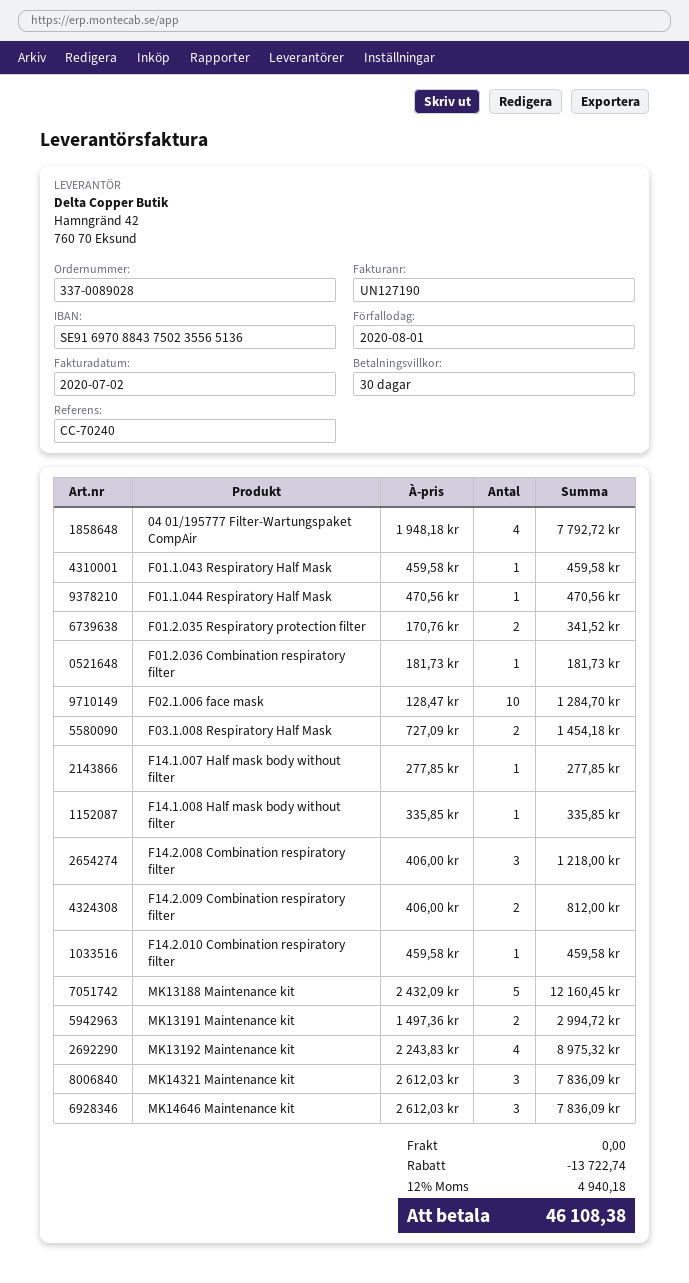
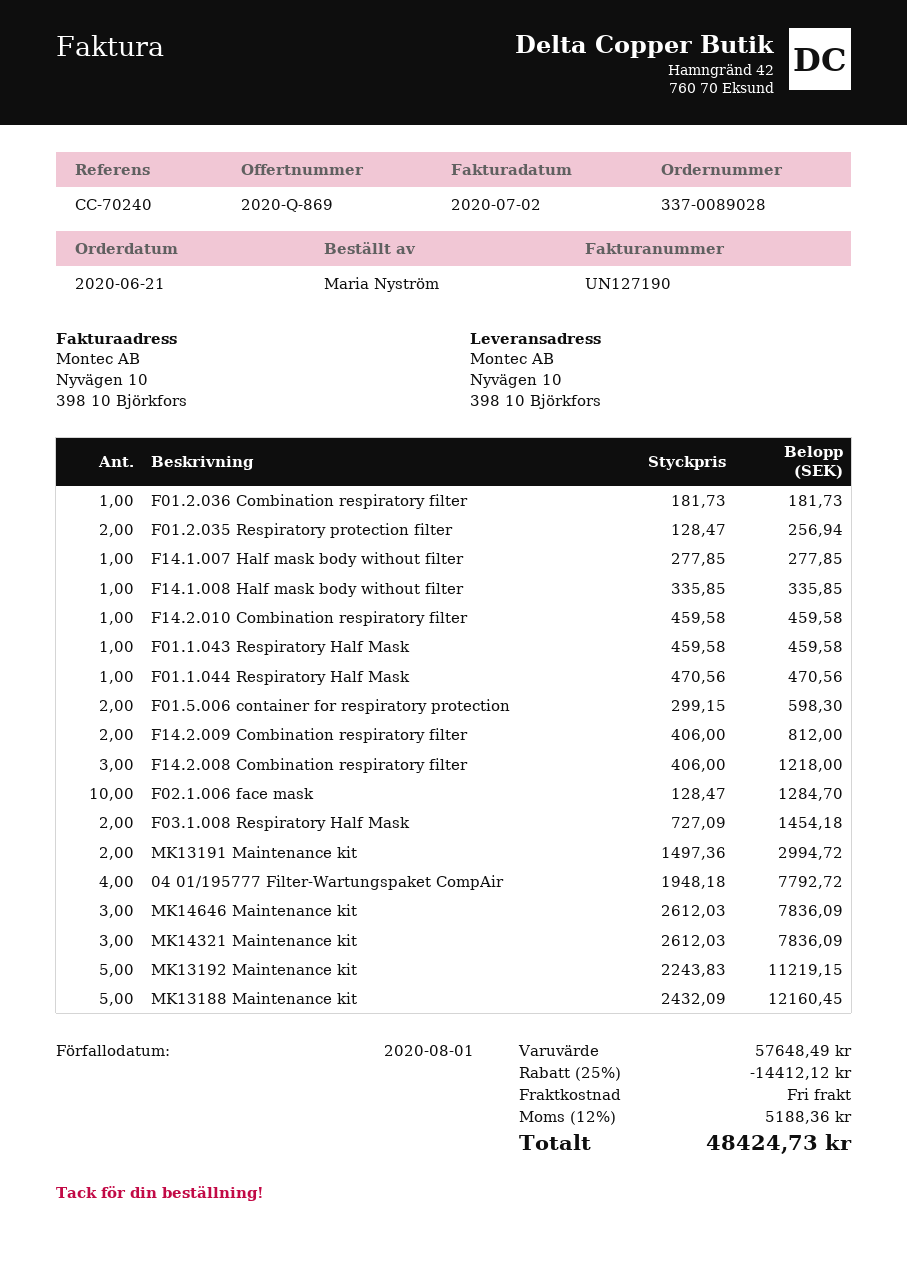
F01.2.035 Respiratory protection filter: 2 x 170.76 = 341.52 -> 2 x 128.47 = 256.94
MK13192 Maintenance kit: 4 x 2243.83 = 8975.32 -> 5 x 2243.83 = 11219.15
F01.5.006 container for respiratory protection: none -> 2 x 299.15 = 598.30
discount: 13722.74 -> 14412.12
tax: 12% = 4940.18 -> 12% = 5188.36
total: 46108.38 -> 48424.73

